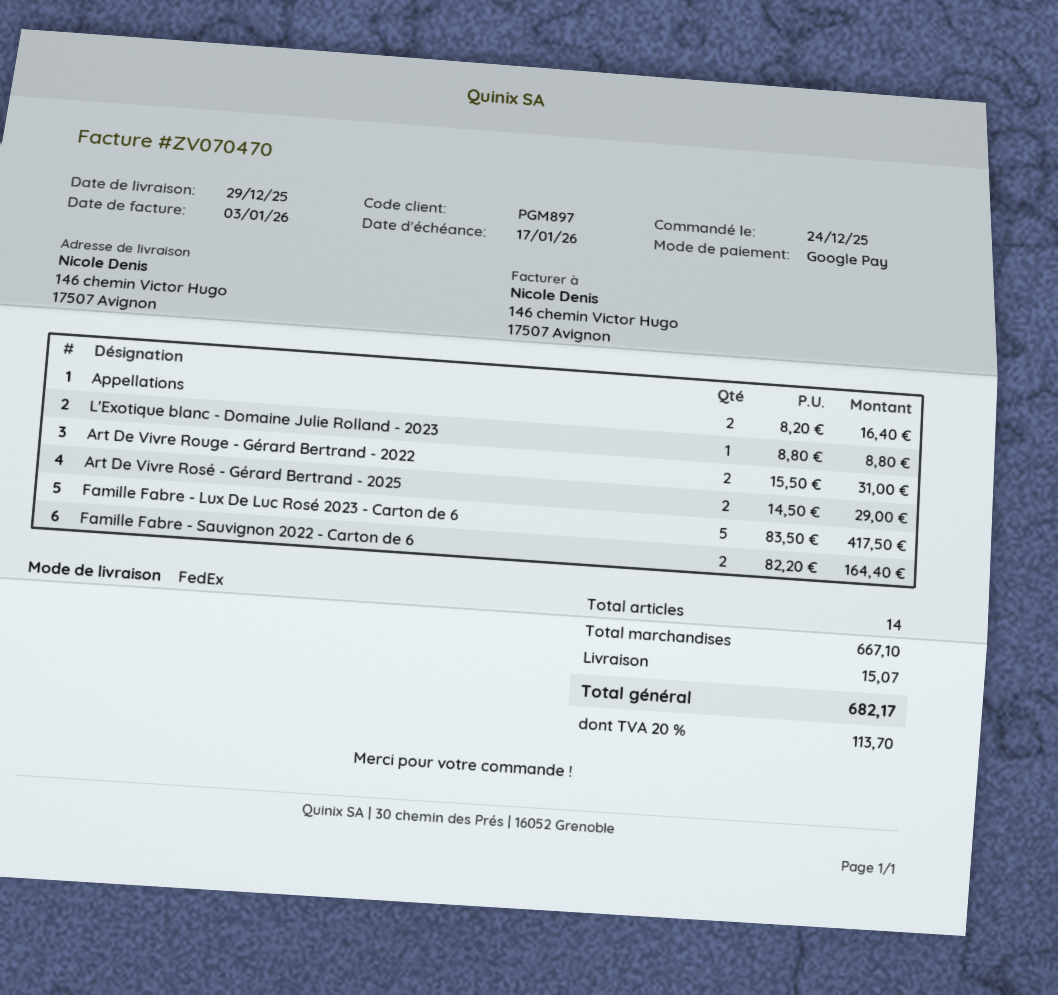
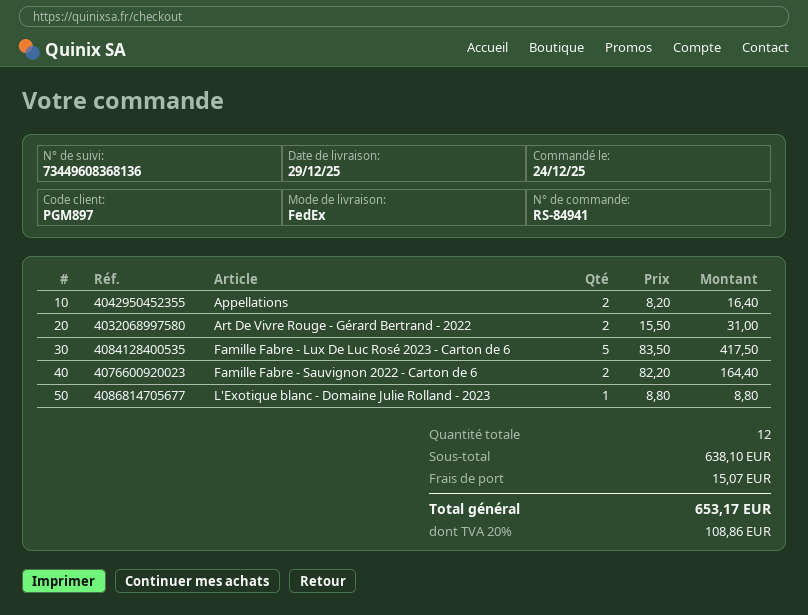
Art De Vivre Rosé - Gérard Bertrand - 2025: 2 x 14.50 = 29.00 -> none
total quantity: 14 -> 12
subtotal: 667.10 -> 638.10
tax: 20% = 113.70 -> 20% = 108.86
total: 682.17 -> 653.17

